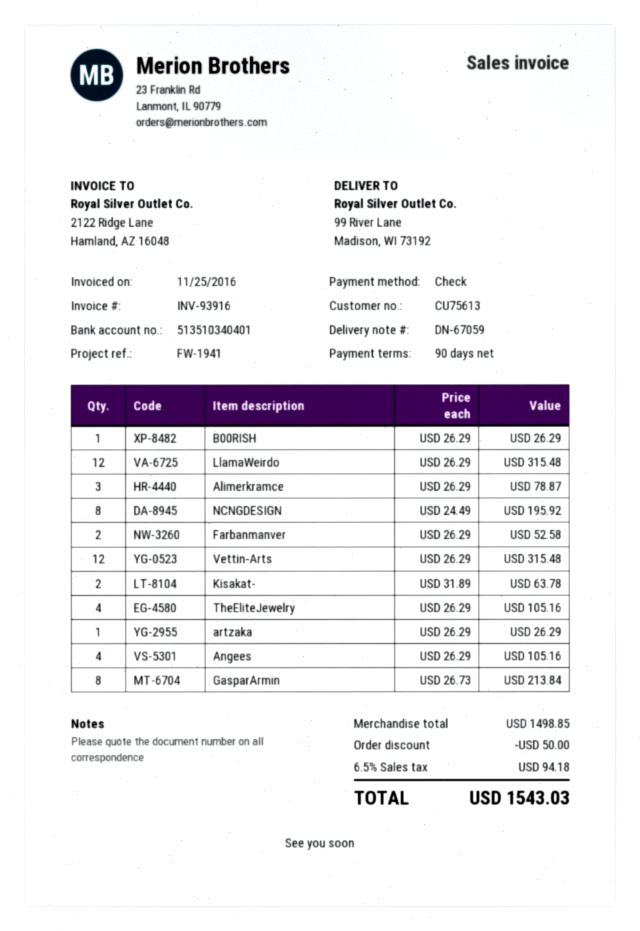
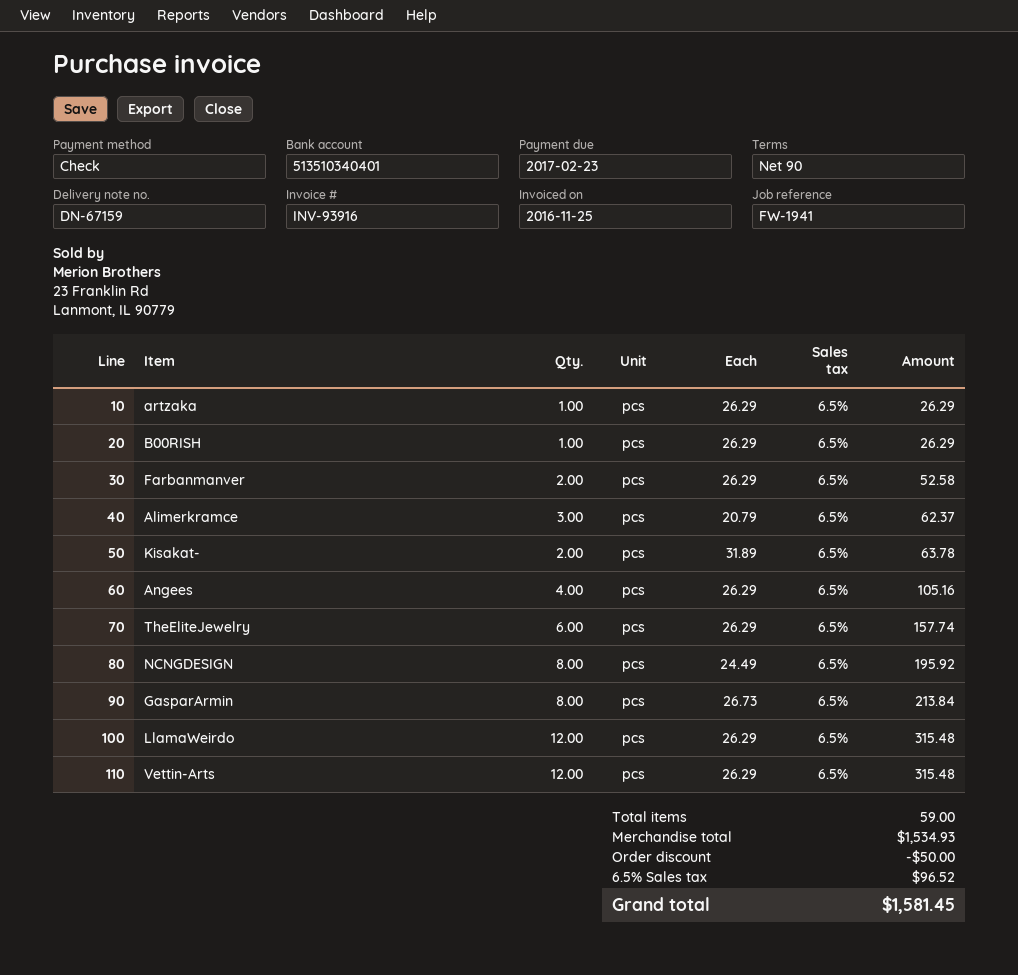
delivery note number: DN-67059 -> DN-67159
Alimerkramce: 3 x 26.29 = 78.87 -> 3 x 20.79 = 62.37
TheEliteJewelry: 4 x 26.29 = 105.16 -> 6 x 26.29 = 157.74
subtotal: 1498.85 -> 1534.93
tax: 6.5% = 94.18 -> 6.5% = 96.52
total: 1543.03 -> 1581.45

